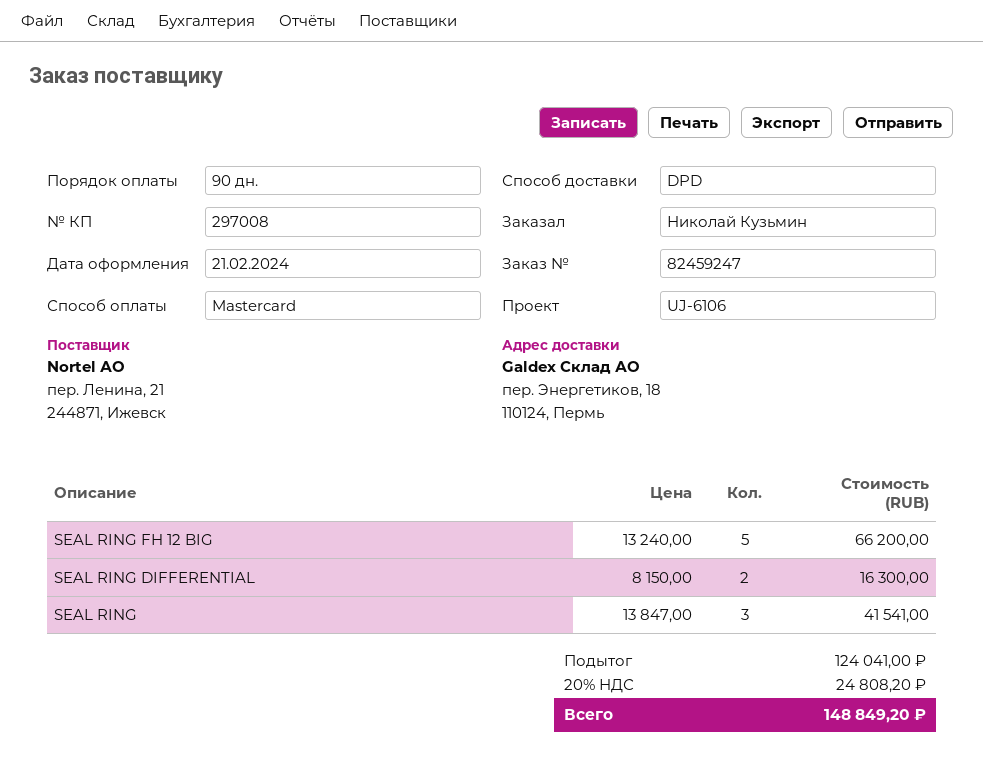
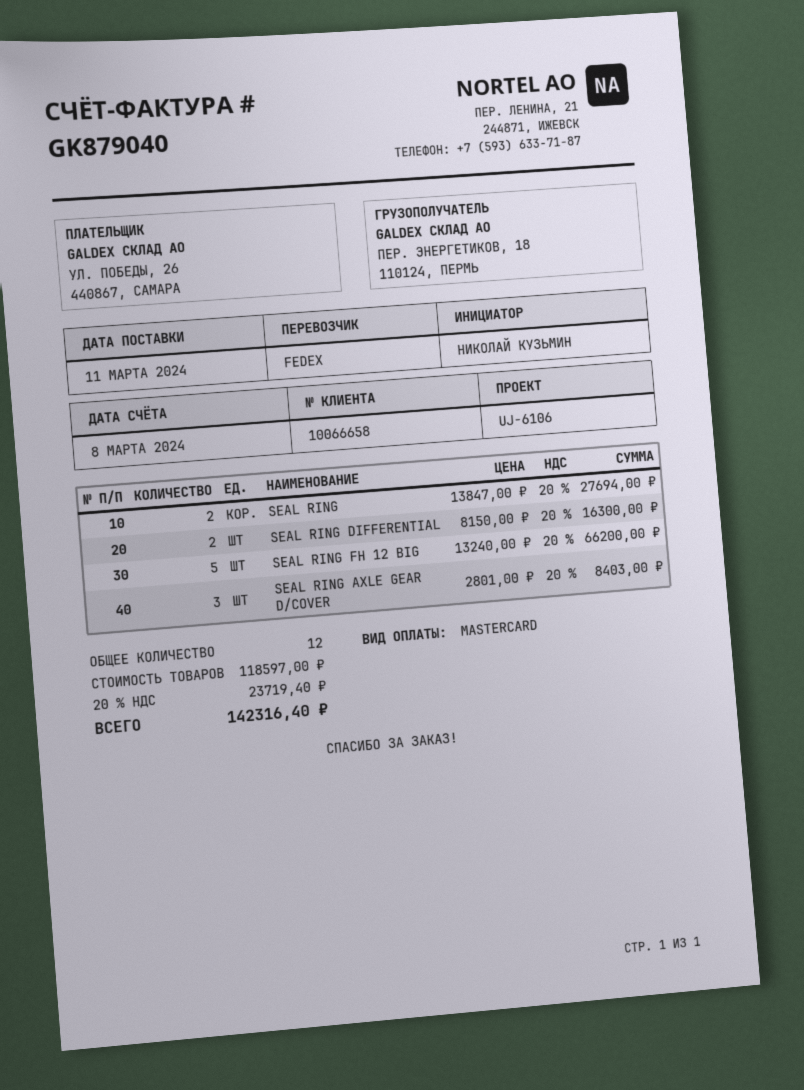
shipping method: DPD -> FedEx
SEAL RING: 3 x 13847.00 = 41541.00 -> 2 x 13847.00 = 27694.00
SEAL RING AXLE GEAR D/COVER: none -> 3 x 2801.00 = 8403.00
subtotal: 124041.00 -> 118597.00
tax: 20% = 24808.20 -> 20% = 23719.40
total: 148849.20 -> 142316.40

